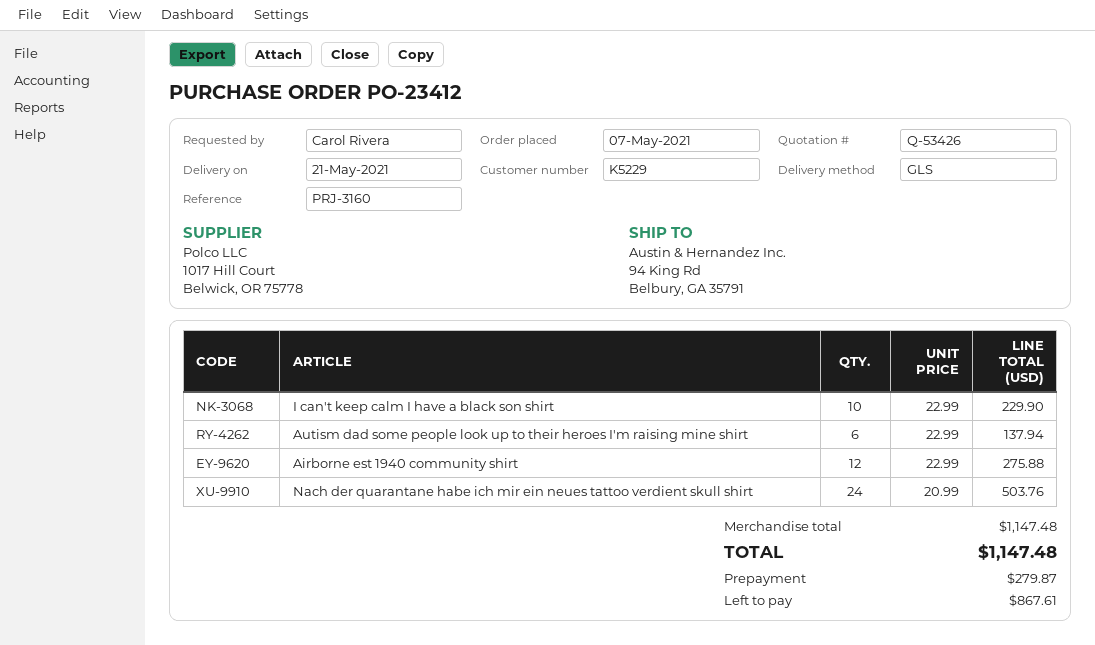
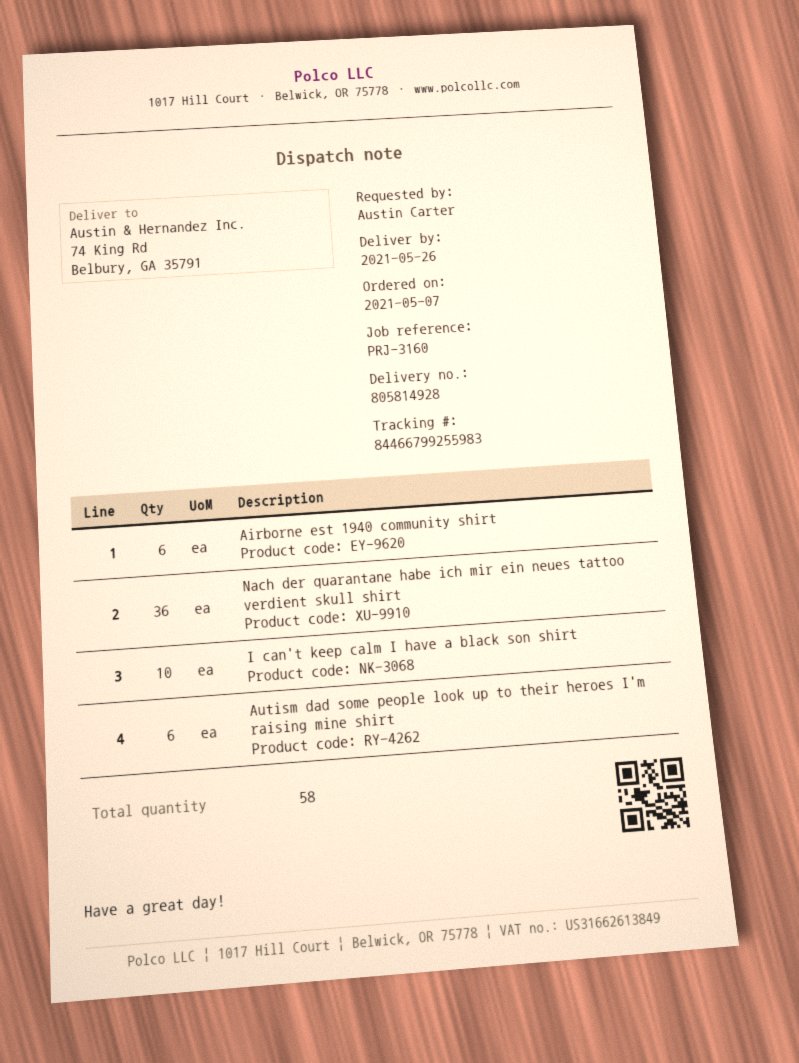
delivery date: 2021-05-21 -> 2021-05-26
ordered by: Carol Rivera -> Austin Carter
ship to: 94 King Rd, Belbury, GA 35791 -> 74 King Rd, Belbury, GA 35791
Airborne est 1940 community shirt: 12 -> 6
Nach der quarantane habe ich mir ein neues tattoo verdient skull shirt: 24 -> 36

